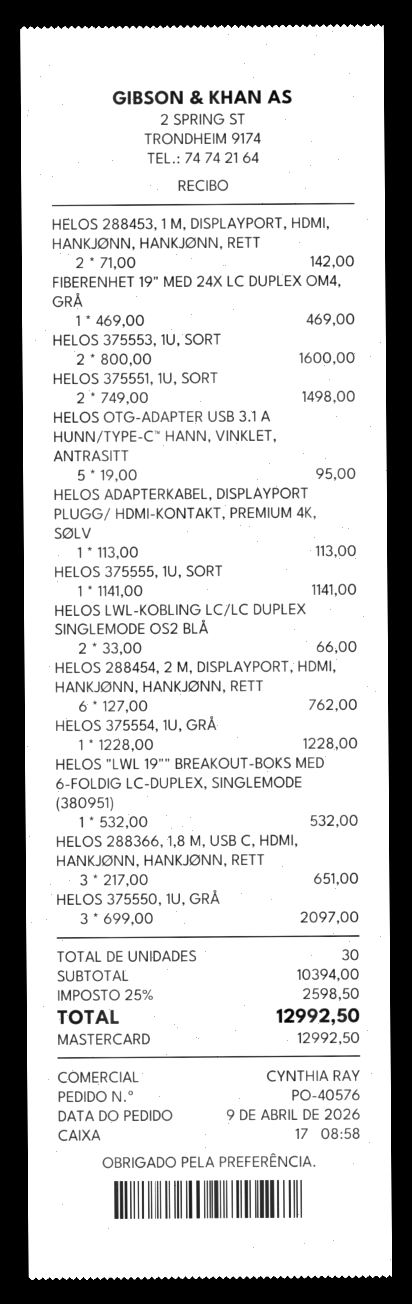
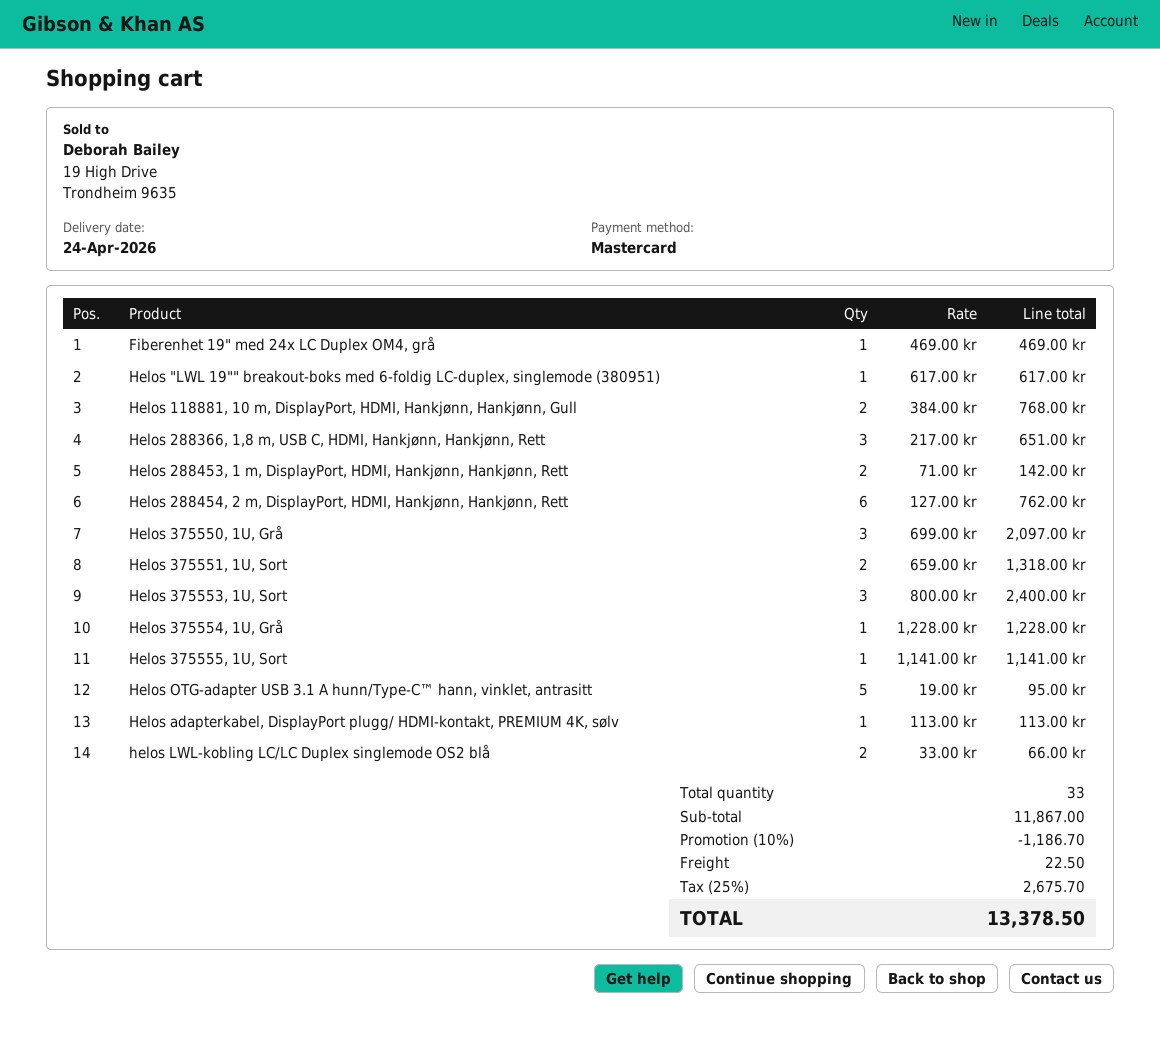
HELOS 375553, 1U, SORT: 2 x 800.00 = 1600.00 -> 3 x 800.00 = 2400.00
HELOS 375551, 1U, SORT: 2 x 749.00 = 1498.00 -> 2 x 659.00 = 1318.00
HELOS "LWL 19"" BREAKOUT-BOKS MED 6-FOLDIG LC-DUPLEX, SINGLEMODE (380951): 1 x 532.00 = 532.00 -> 1 x 617.00 = 617.00
Helos 118881, 10 m, DisplayPort, HDMI, Hankjønn, Hankjønn, Gull: none -> 2 x 384.00 = 768.00
total quantity: 30 -> 33
subtotal: 10394.00 -> 11867.00
discount: none -> 10% = 1186.70
shipping: none -> 22.50
tax: 25% = 2598.50 -> 25% = 2675.70
total: 12992.50 -> 13378.50

